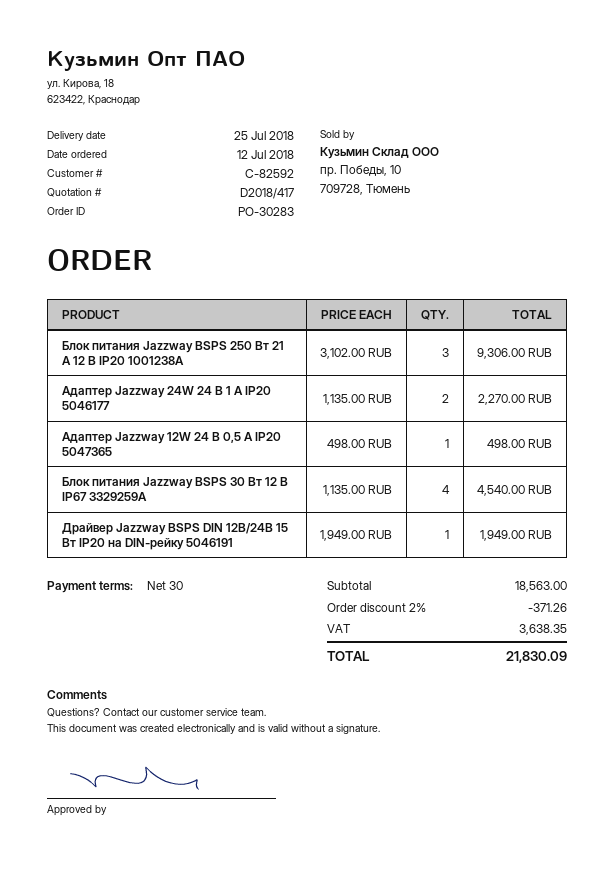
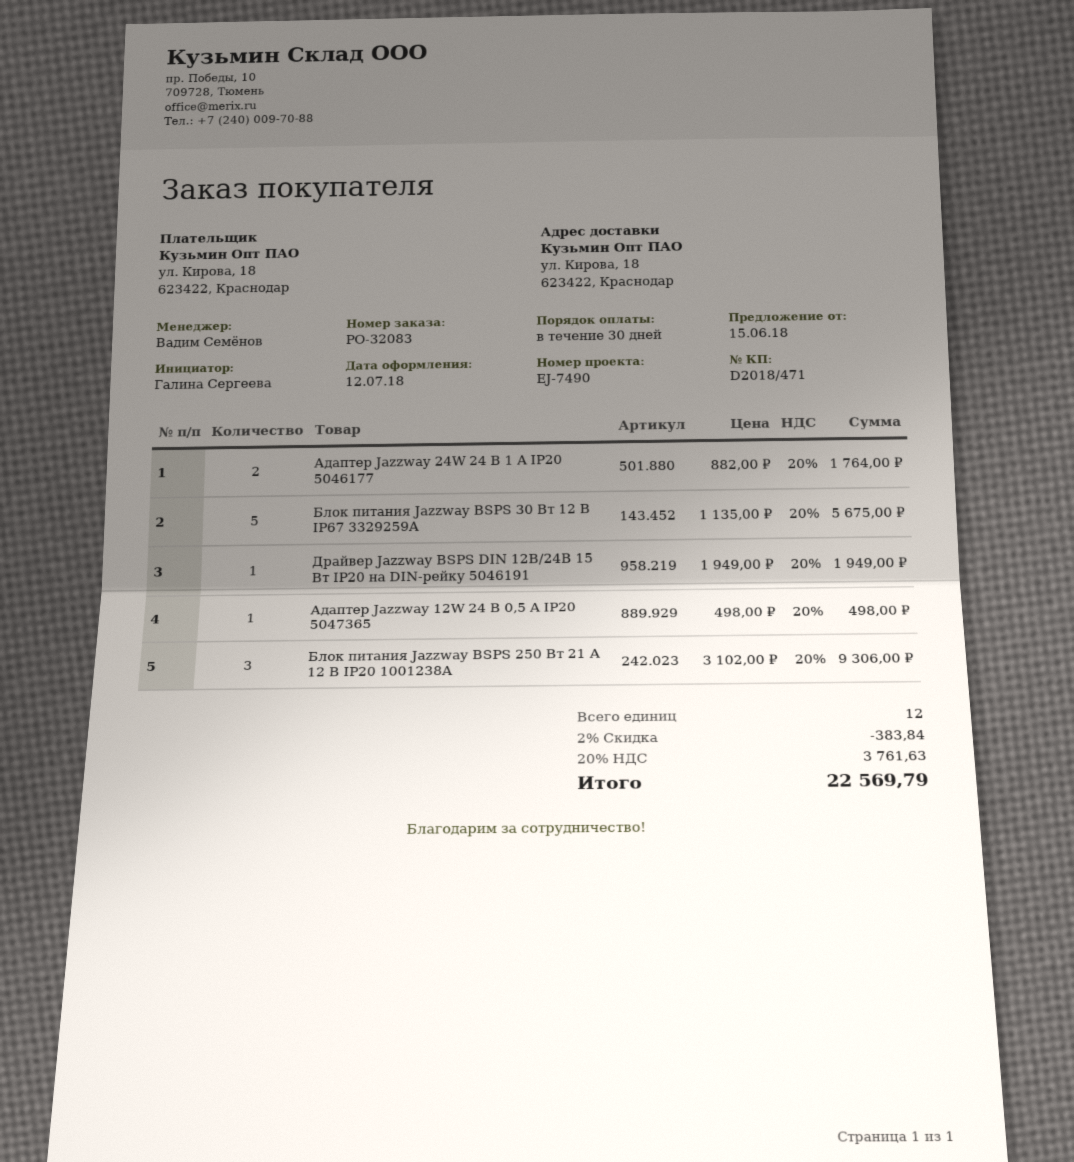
quote number: D2018/417 -> D2018/471
order number: PO-30283 -> PO-32083
Адаптер Jazzway 24W 24 В 1 A IP20 5046177: 2 x 1135.00 = 2270.00 -> 2 x 882.00 = 1764.00
Блок питания Jazzway BSPS 30 Вт 12 В IP67 3329259A: 4 x 1135.00 = 4540.00 -> 5 x 1135.00 = 5675.00
discount: 2% = 371.26 -> 2% = 383.84
tax: 3638.35 -> 3761.63
total: 21830.09 -> 22569.79

